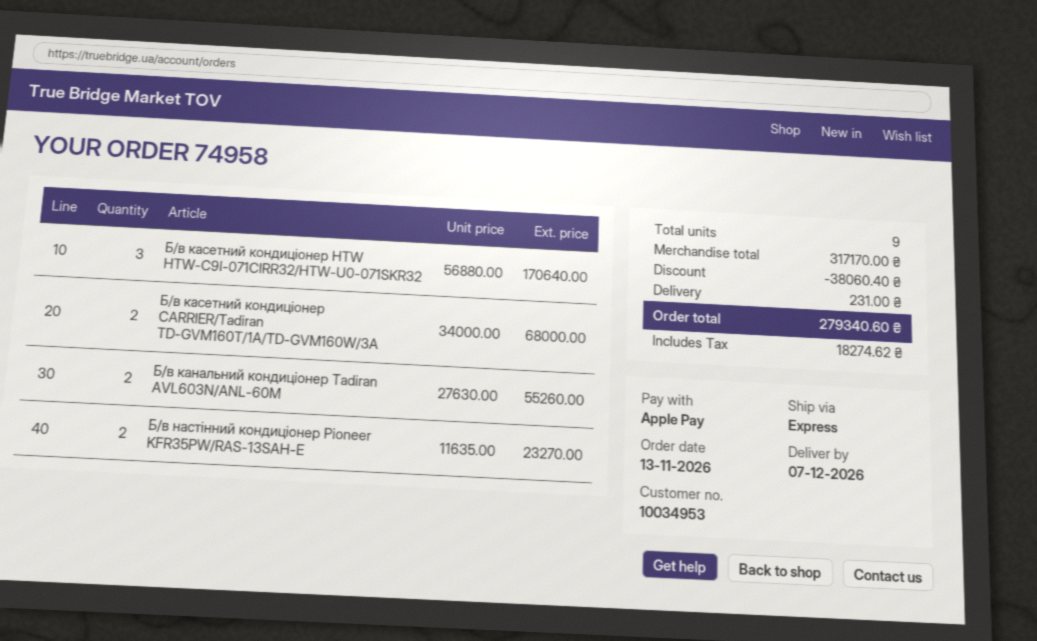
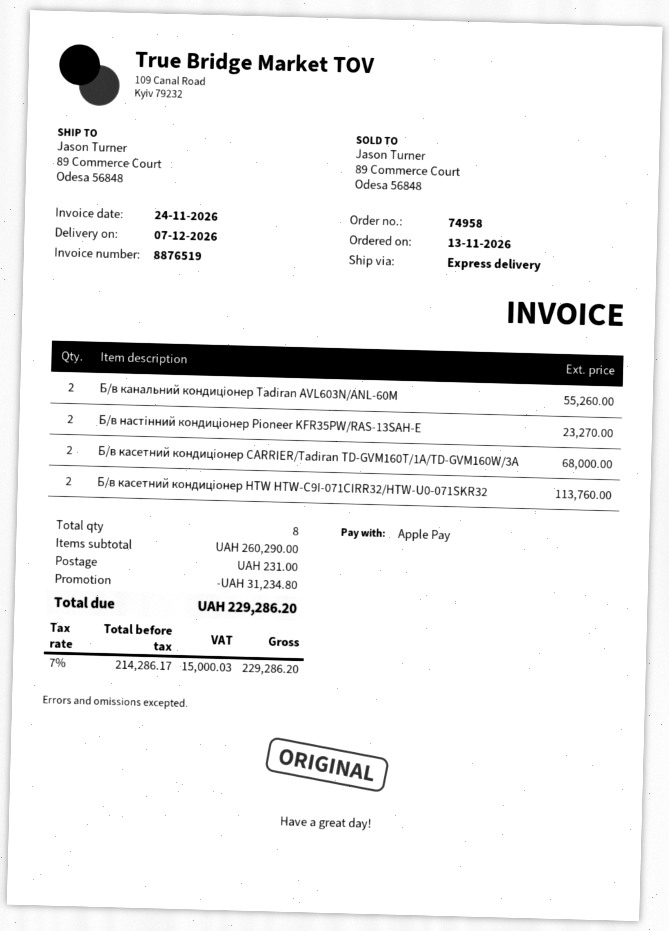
Б/в касетний кондиціонер HTW HTW-C9I-071CIRR32/HTW-U0-071SKR32: 3 for 170640.00 -> 2 for 113760.00
total quantity: 9 -> 8
subtotal: 317170.00 -> 260290.00
discount: 38060.40 -> 31234.80
tax: 18274.62 -> 15000.03
total: 279340.60 -> 229286.20

